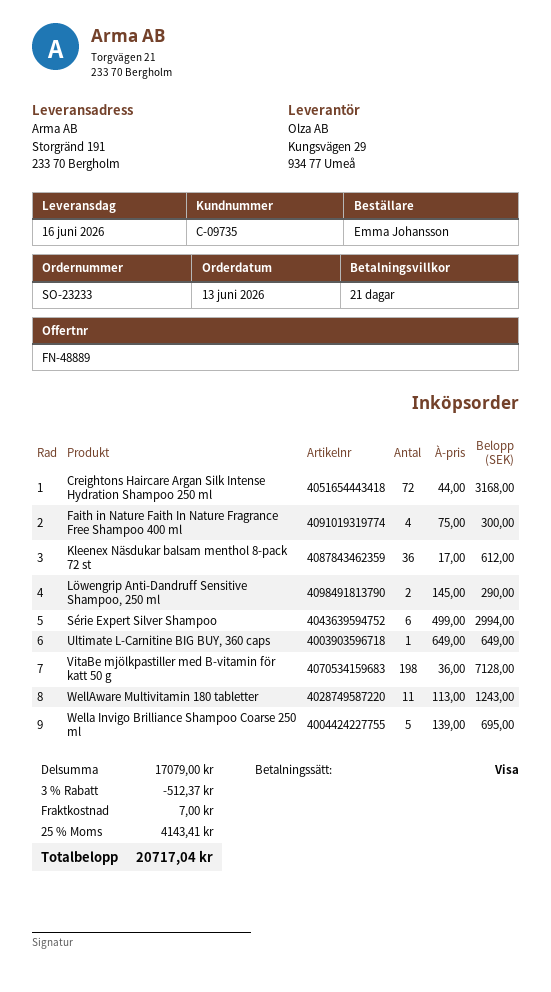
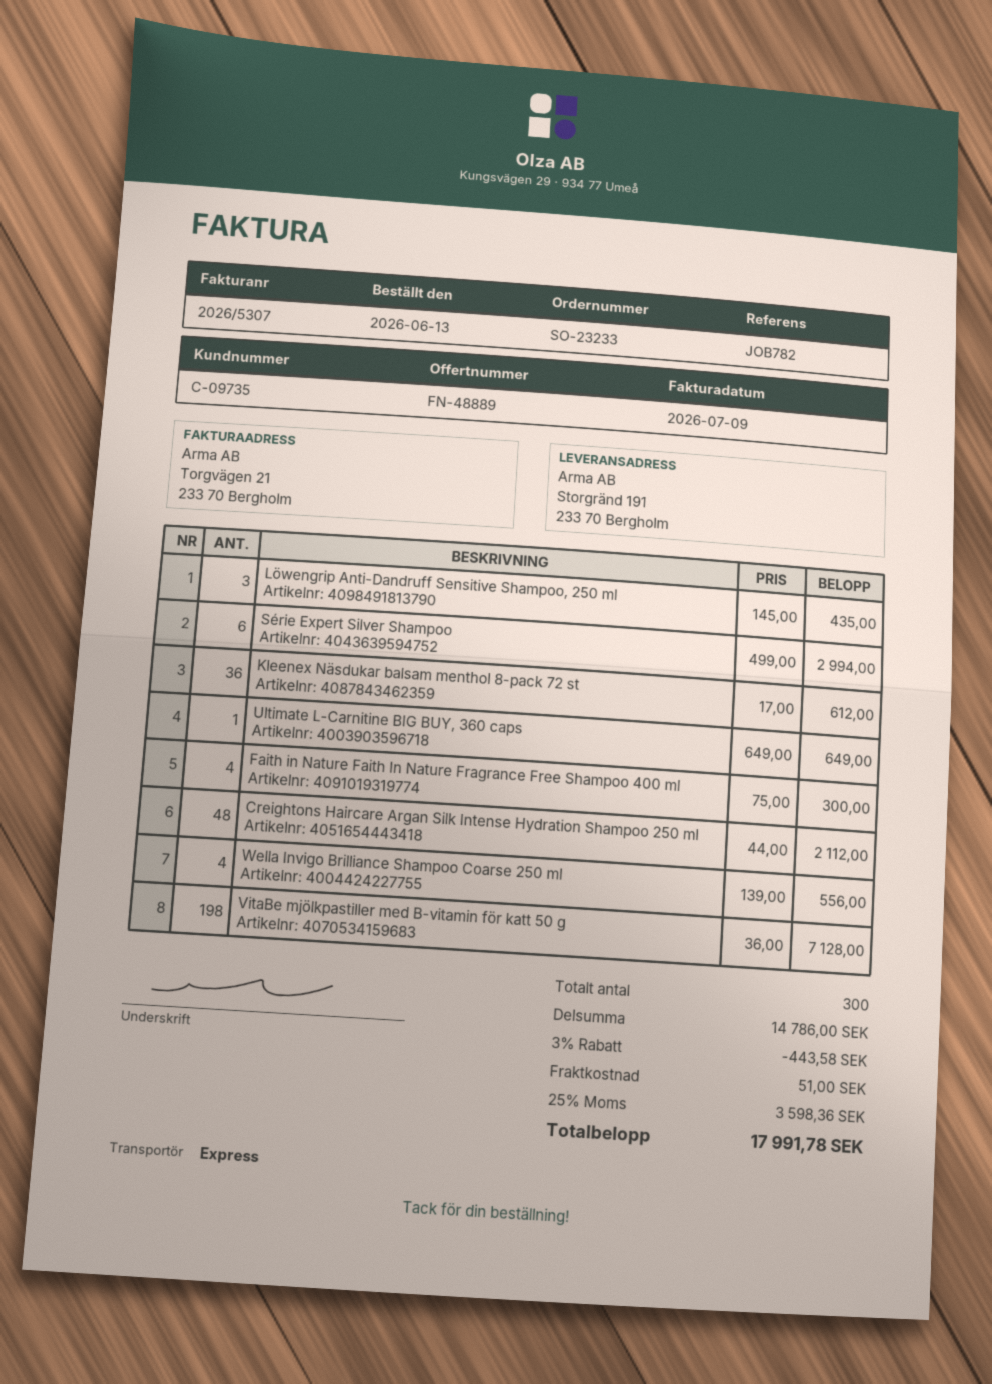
Creightons Haircare Argan Silk Intense Hydration Shampoo 250 ml: 72 x 44.00 = 3168.00 -> 48 x 44.00 = 2112.00
Löwengrip Anti-Dandruff Sensitive Shampoo, 250 ml: 2 x 145.00 = 290.00 -> 3 x 145.00 = 435.00
WellAware Multivitamin 180 tabletter: 11 x 113.00 = 1243.00 -> none
Wella Invigo Brilliance Shampoo Coarse 250 ml: 5 x 139.00 = 695.00 -> 4 x 139.00 = 556.00
subtotal: 17079.00 -> 14786.00
discount: 3% = 512.37 -> 3% = 443.58
shipping: 7.00 -> 51.00
tax: 25% = 4143.41 -> 25% = 3598.36
total: 20717.04 -> 17991.78

